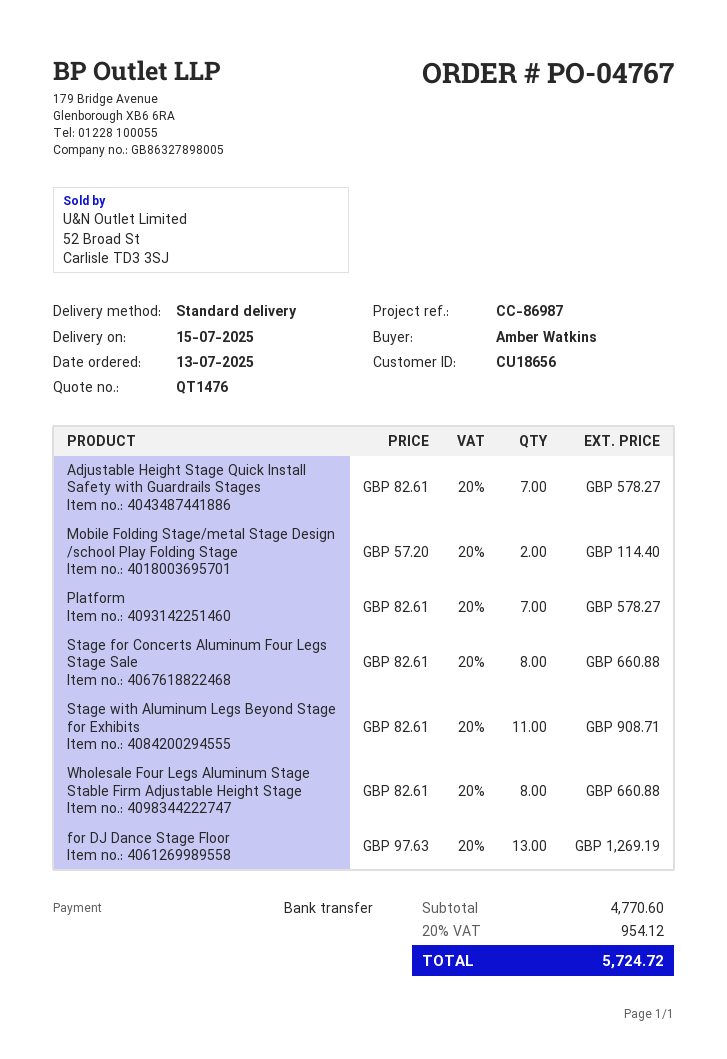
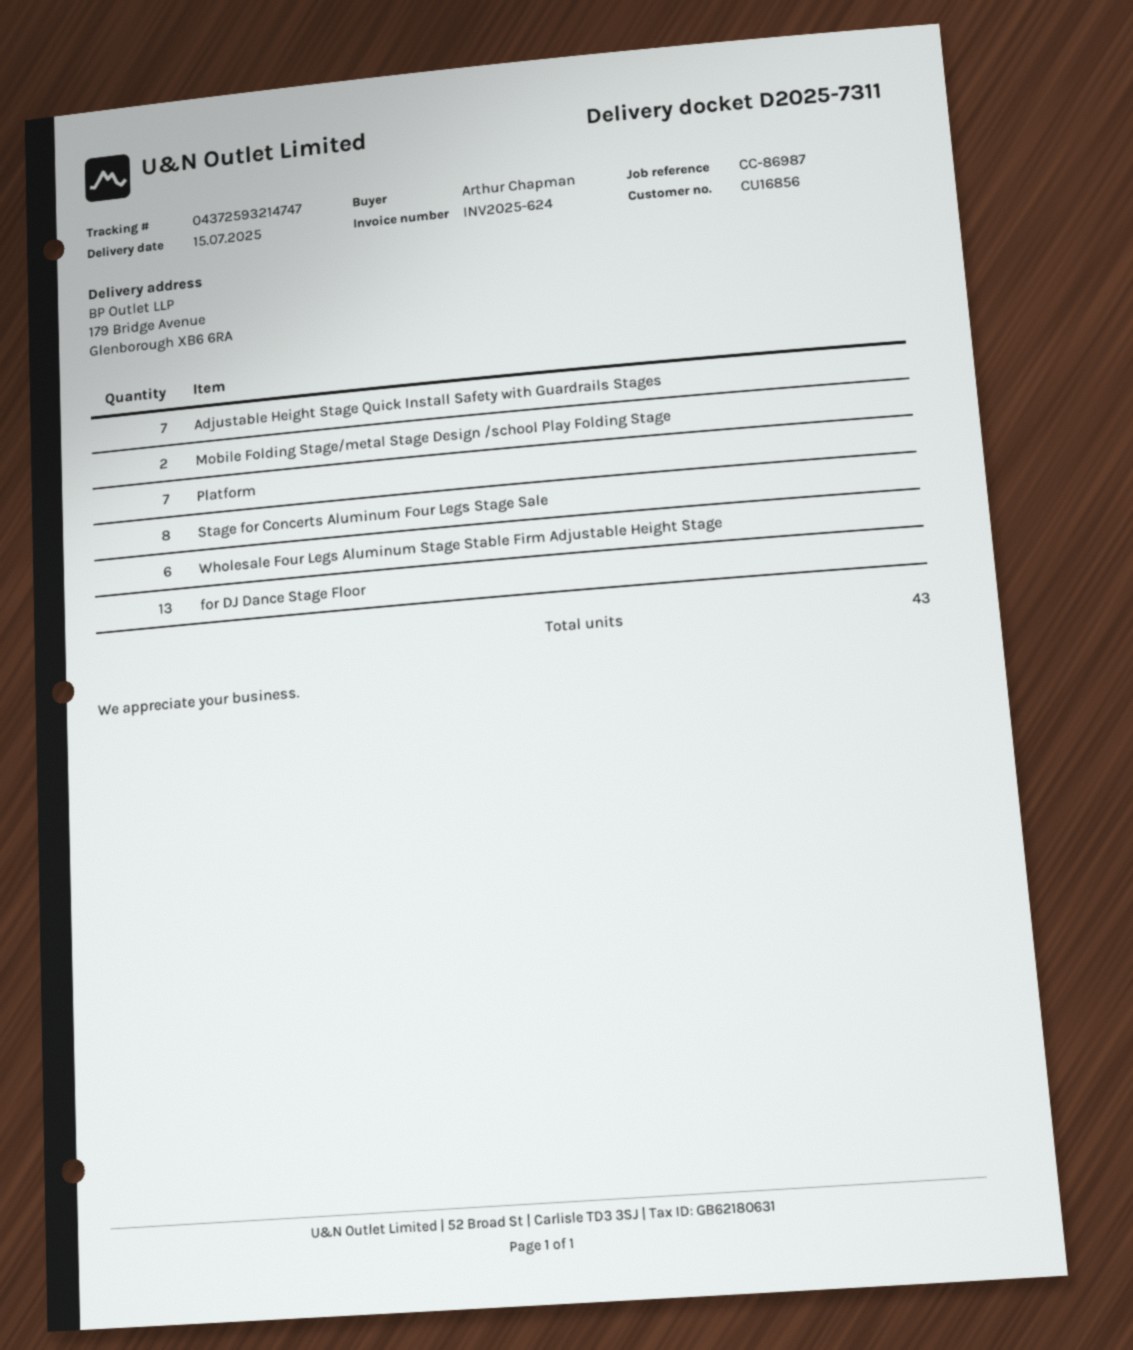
customer number: CU18656 -> CU16856
ordered by: Amber Watkins -> Arthur Chapman
Stage with Aluminum Legs Beyond Stage for Exhibits: 11 -> none
Wholesale Four Legs Aluminum Stage Stable Firm Adjustable Height Stage: 8 -> 6

